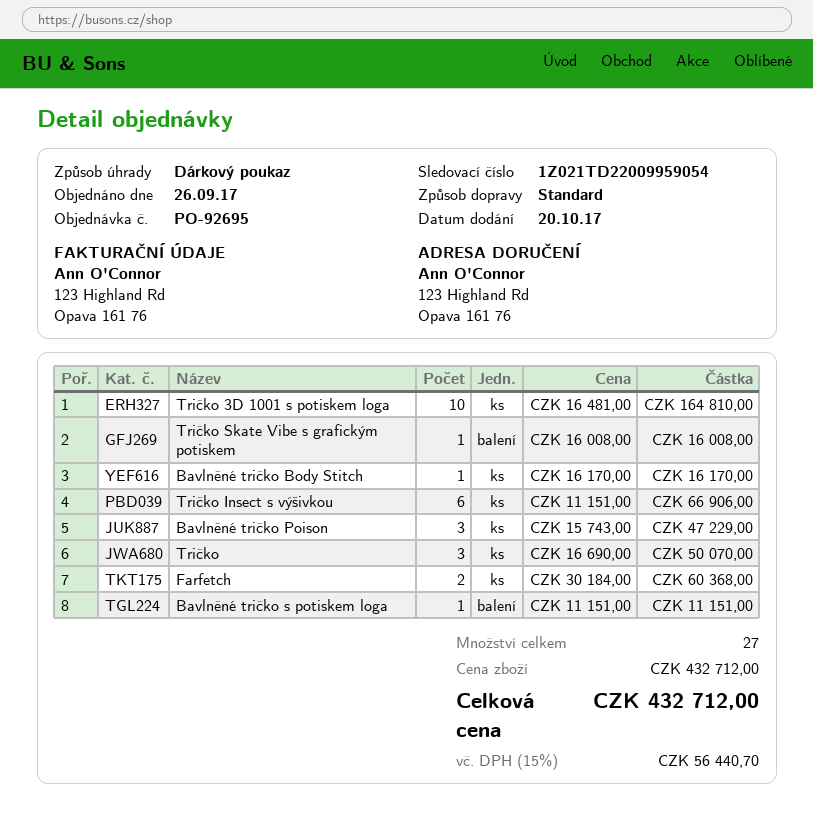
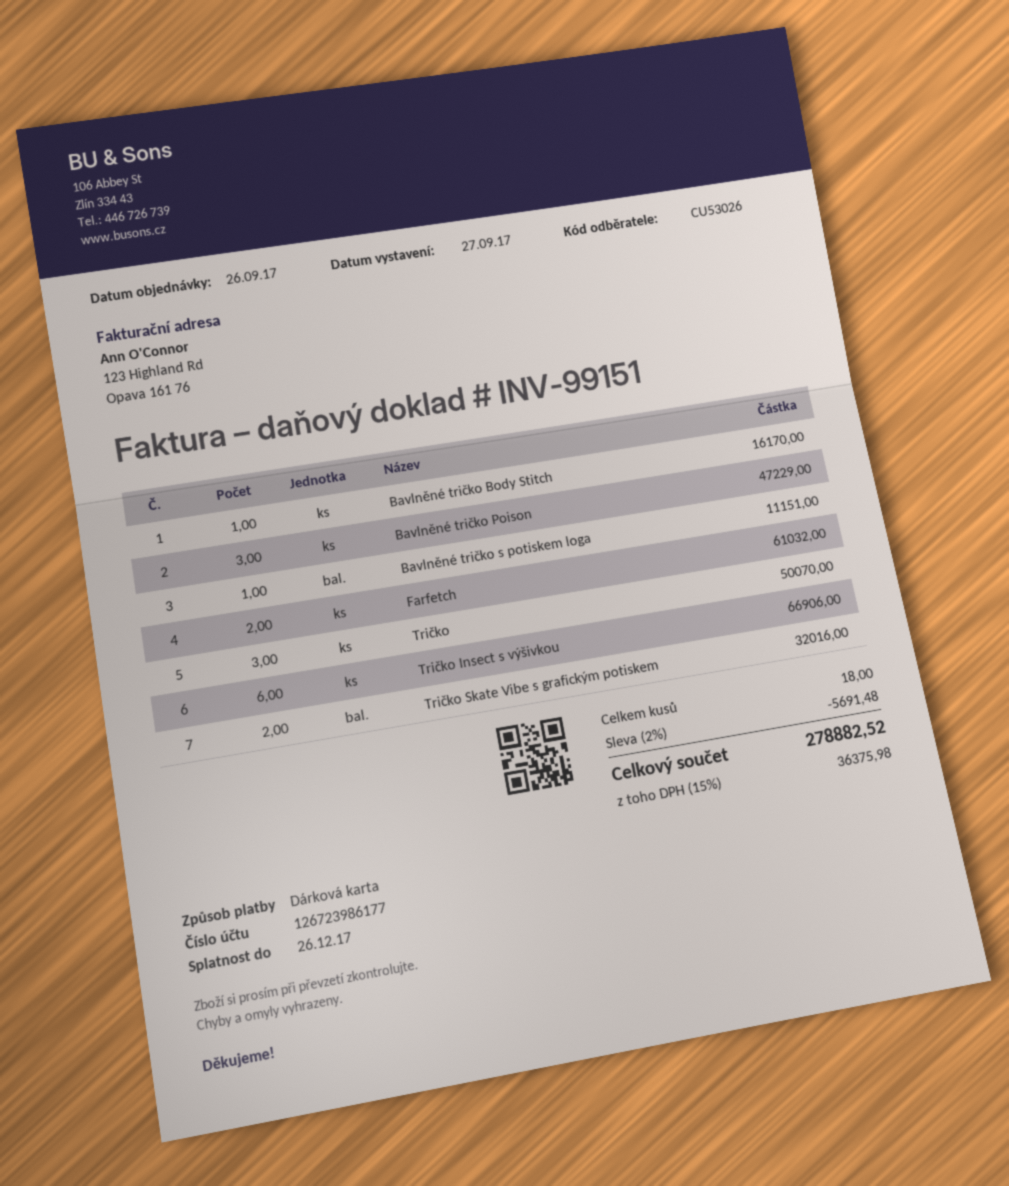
Tričko 3D 1001 s potiskem loga: 10 for 164810.00 -> none
Tričko Skate Vibe s grafickým potiskem: 1 for 16008.00 -> 2 for 32016.00
Farfetch: 2 for 60368.00 -> 2 for 61032.00
total quantity: 27 -> 18
discount: none -> 2% = 5691.48
tax: 15% = 56440.70 -> 15% = 36375.98
total: 432712.00 -> 278882.52

